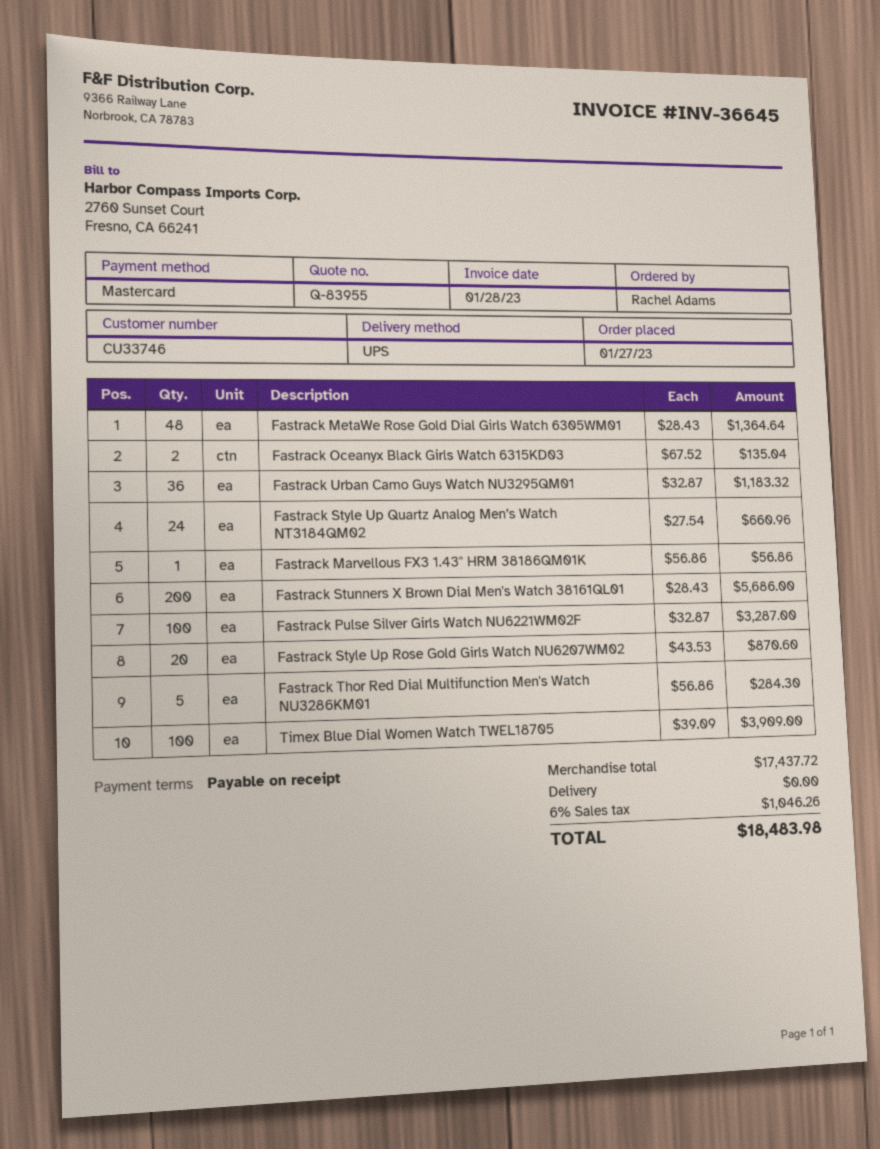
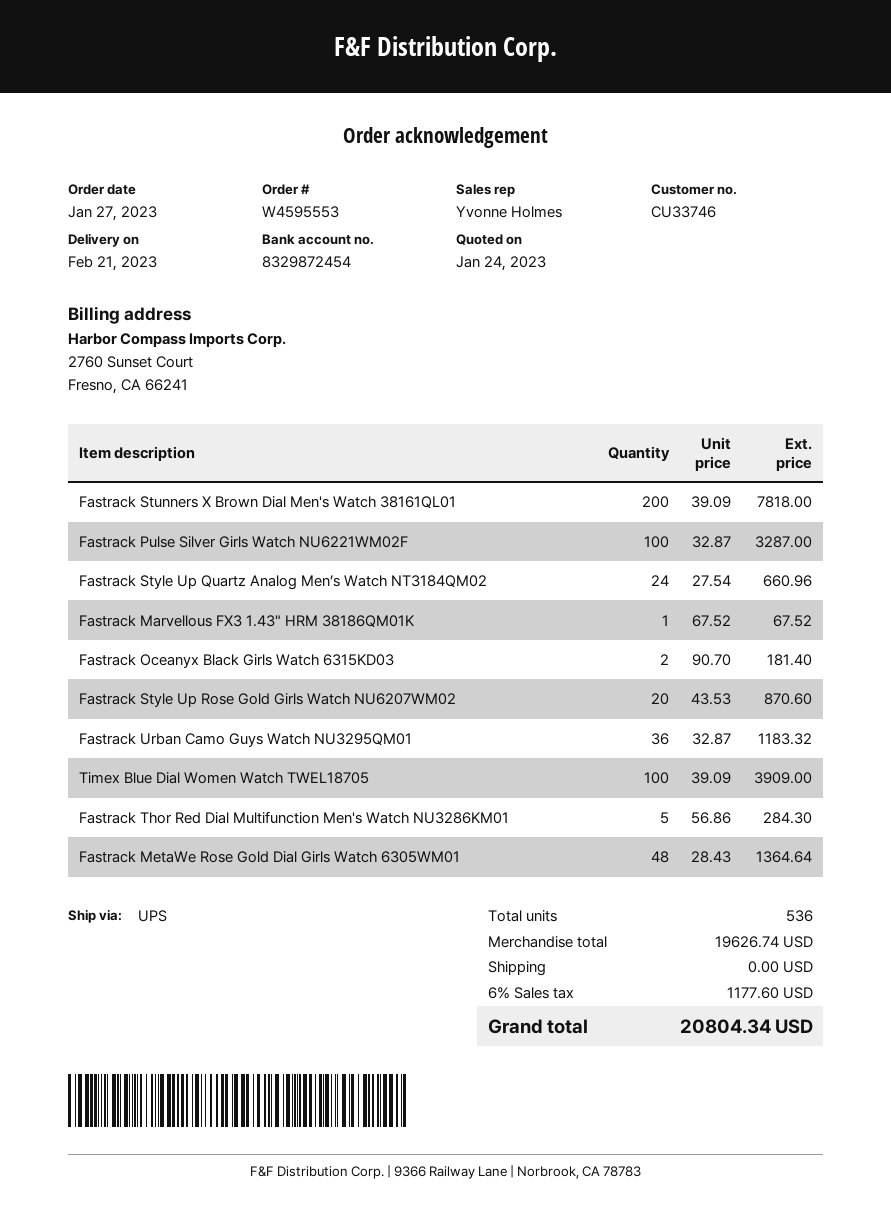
Fastrack Oceanyx Black Girls Watch 6315KD03: 2 x 67.52 = 135.04 -> 2 x 90.70 = 181.40
Fastrack Marvellous FX3 1.43" HRM 38186QM01K: 1 x 56.86 = 56.86 -> 1 x 67.52 = 67.52
Fastrack Stunners X Brown Dial Men's Watch 38161QL01: 200 x 28.43 = 5686.00 -> 200 x 39.09 = 7818.00
subtotal: 17437.72 -> 19626.74
tax: 6% = 1046.26 -> 6% = 1177.60
total: 18483.98 -> 20804.34

